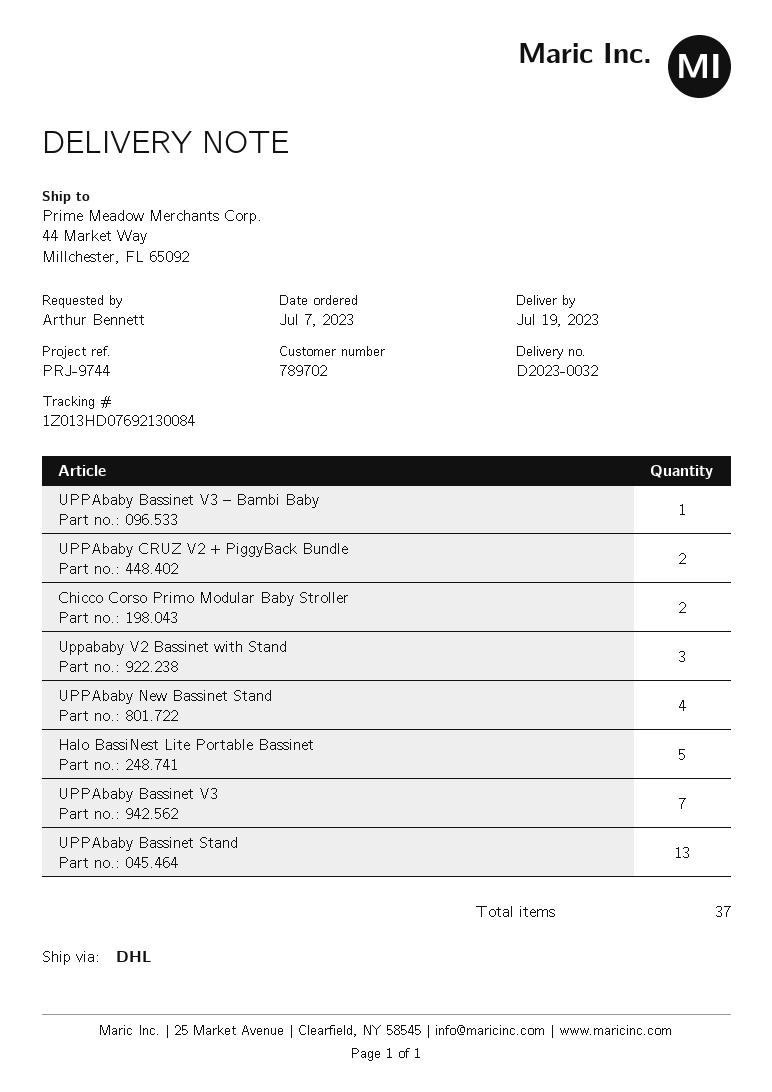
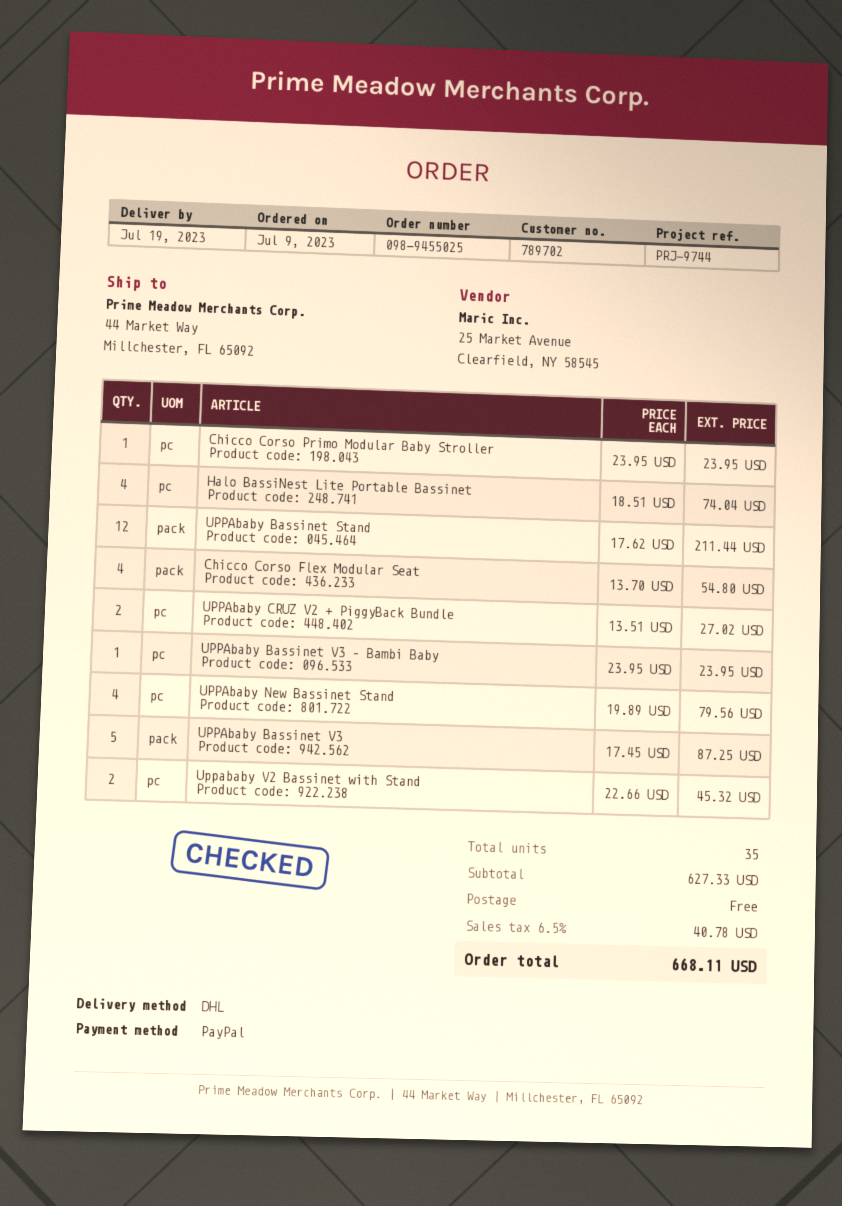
order date: 2023-07-07 -> 2023-07-09
Chicco Corso Primo Modular Baby Stroller: 2 -> 1
Uppababy V2 Bassinet with Stand: 3 -> 2
Halo BassiNest Lite Portable Bassinet: 5 -> 4
UPPAbaby Bassinet V3: 7 -> 5
UPPAbaby Bassinet Stand: 13 -> 12
Chicco Corso Flex Modular Seat: none -> 4
total quantity: 37 -> 35

